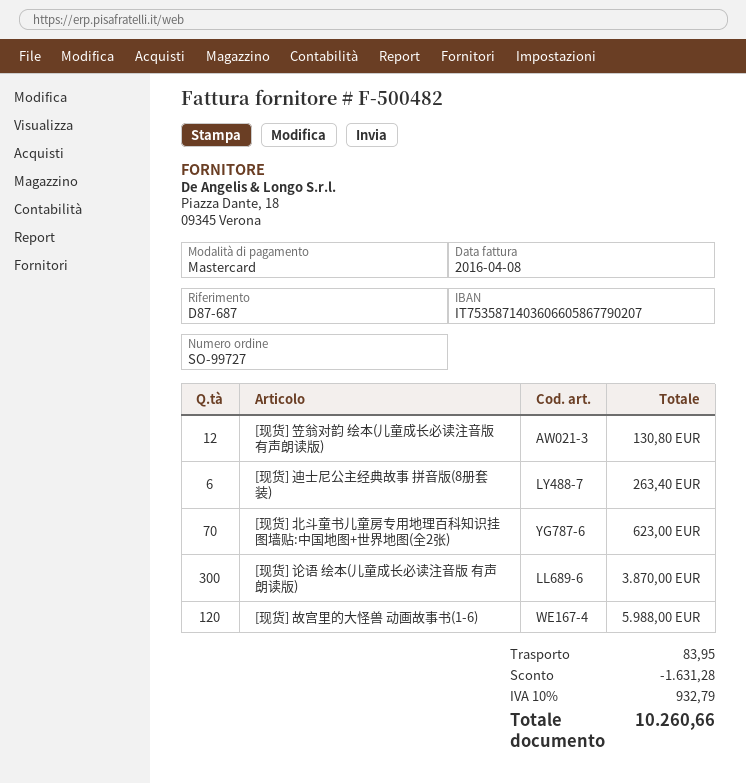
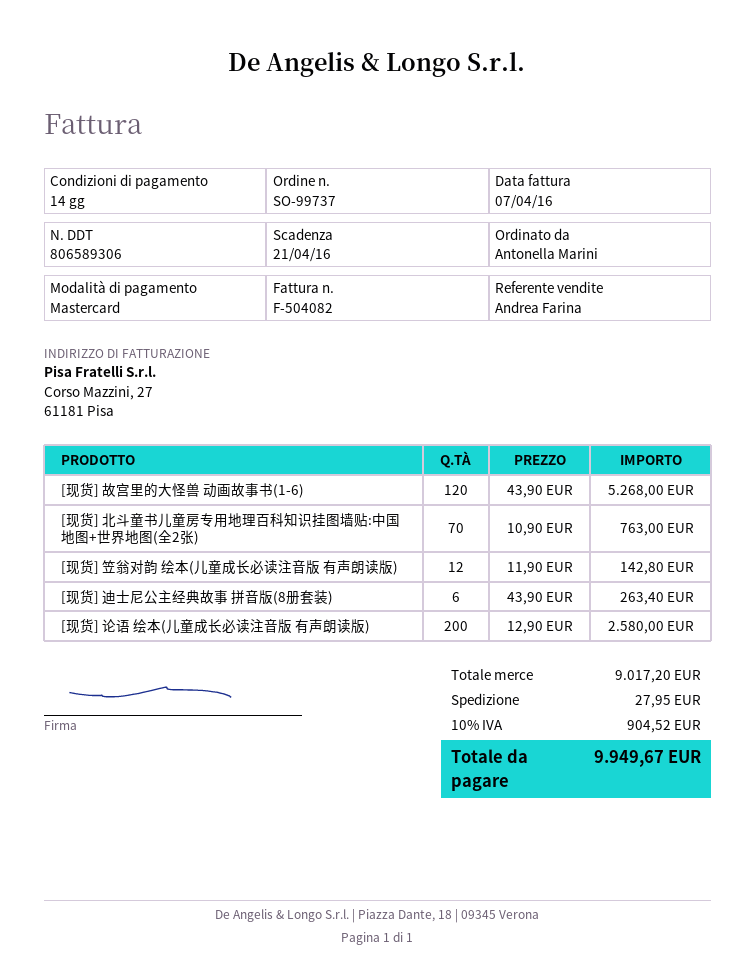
order number: SO-99727 -> SO-99737
invoice number: F-500482 -> F-504082
invoice date: 2016-04-08 -> 2016-04-07
[现货] 笠翁对韵 绘本(儿童成长必读注音版 有声朗读版): 12 for 130.80 -> 12 for 142.80
[现货] 北斗童书儿童房专用地理百科知识挂图墙贴:中国地图+世界地图(全2张): 70 for 623.00 -> 70 for 763.00
[现货] 论语 绘本(儿童成长必读注音版 有声朗读版): 300 for 3870.00 -> 200 for 2580.00
[现货] 故宫里的大怪兽 动画故事书(1-6): 120 for 5988.00 -> 120 for 5268.00
discount: 1631.28 -> none
shipping: 83.95 -> 27.95
tax: 10% = 932.79 -> 10% = 904.52
total: 10260.66 -> 9949.67

